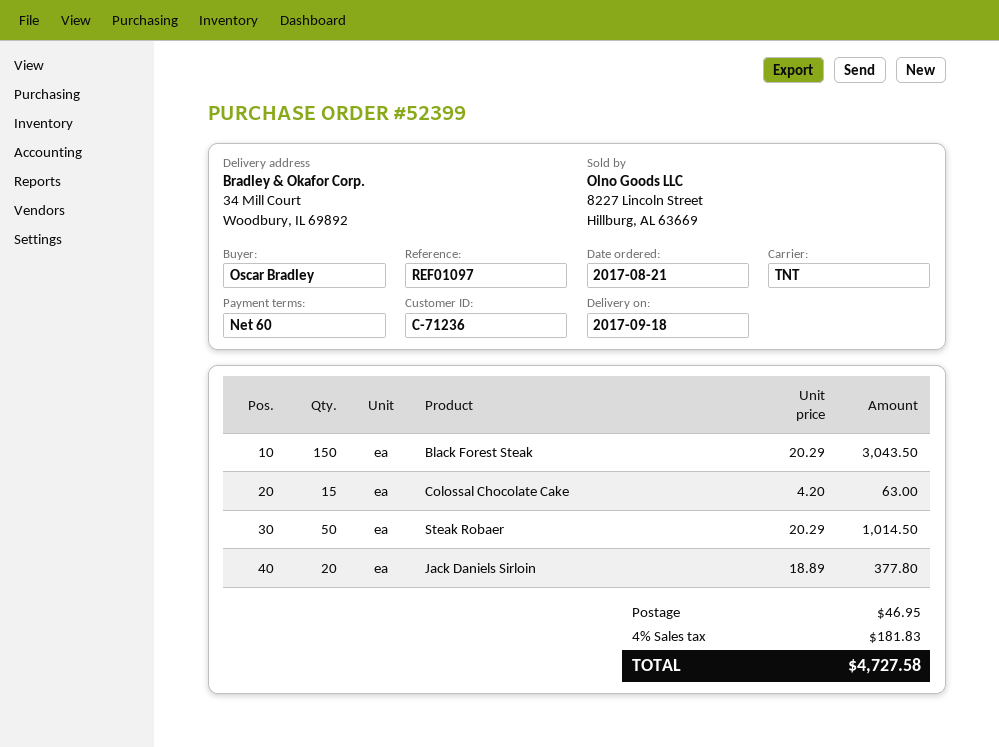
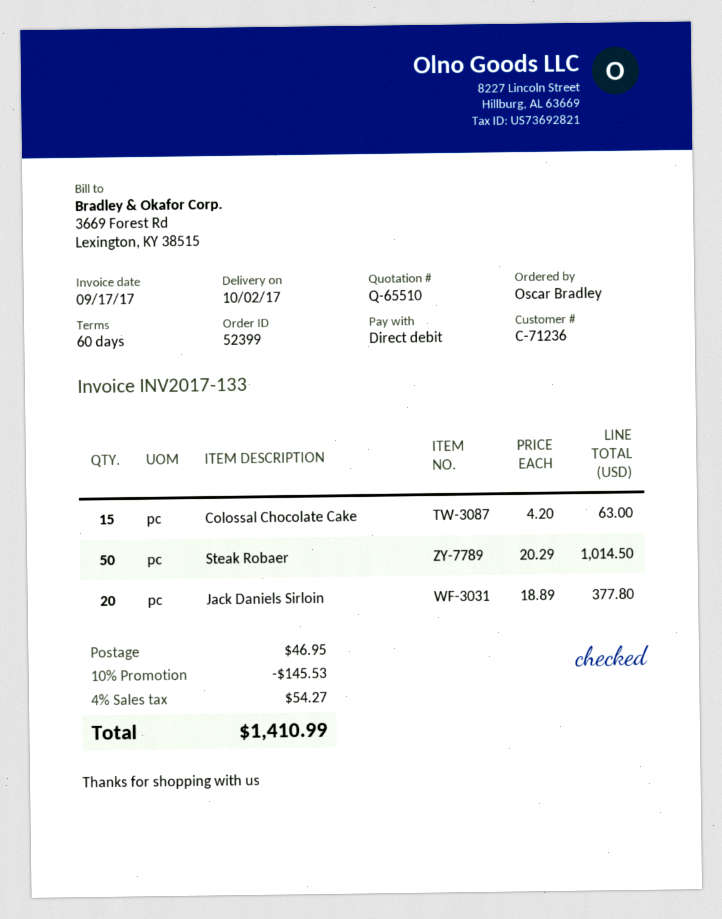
delivery date: 2017-09-18 -> 2017-10-02
Black Forest Steak: 150 x 20.29 = 3043.50 -> none
discount: none -> 10% = 145.53
tax: 4% = 181.83 -> 4% = 54.27
total: 4727.58 -> 1410.99

